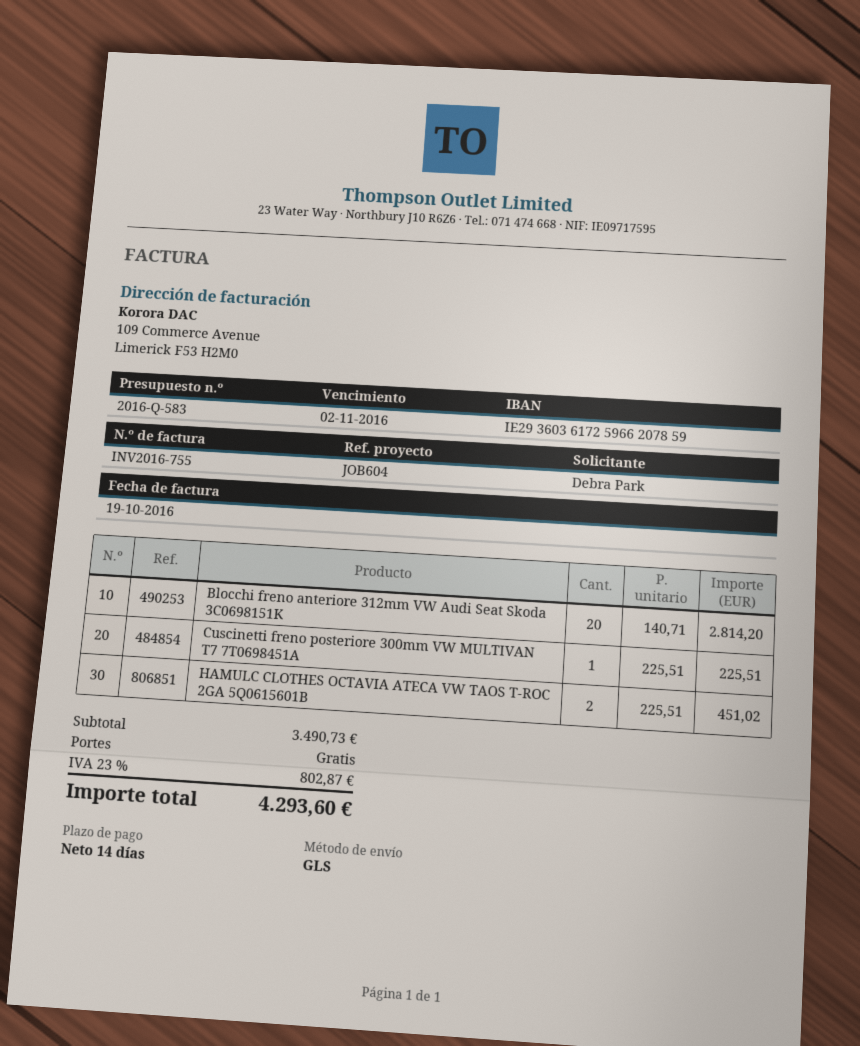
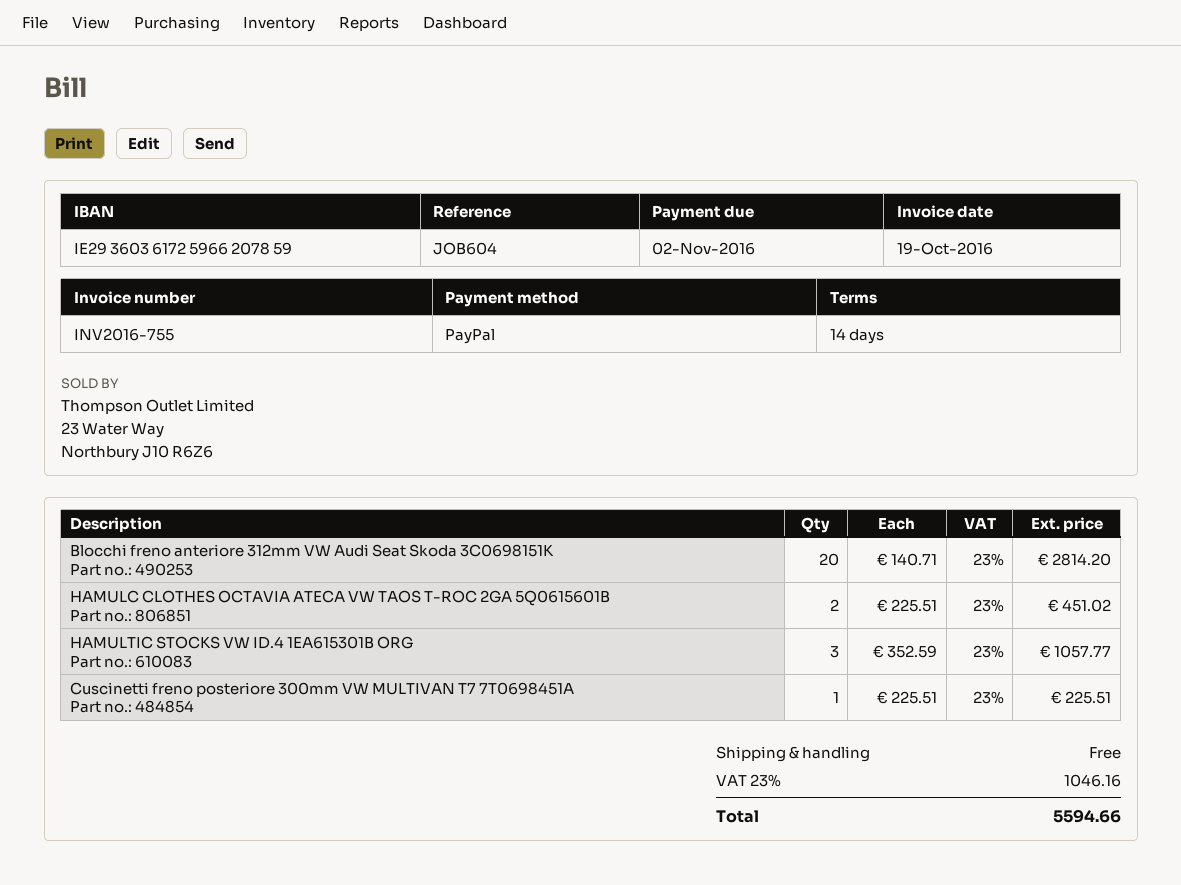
HAMULTIC STOCKS VW ID.4 1EA615301B ORG: none -> 3 x 352.59 = 1057.77
tax: 23% = 802.87 -> 23% = 1046.16
total: 4293.60 -> 5594.66

